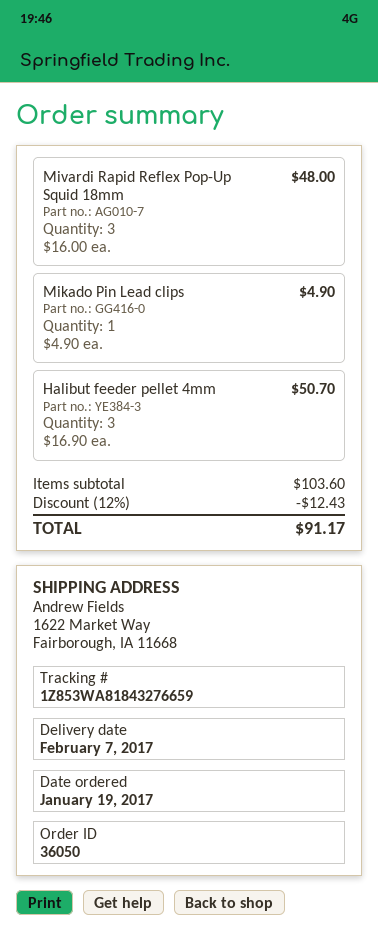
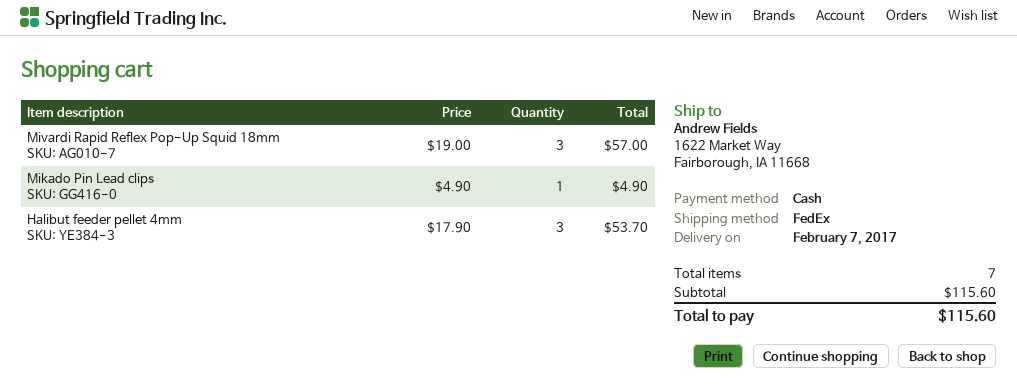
Mivardi Rapid Reflex Pop-Up Squid 18mm: 3 x 16.00 = 48.00 -> 3 x 19.00 = 57.00
Halibut feeder pellet 4mm: 3 x 16.90 = 50.70 -> 3 x 17.90 = 53.70
subtotal: 103.60 -> 115.60
discount: 12% = 12.43 -> none
total: 91.17 -> 115.60

